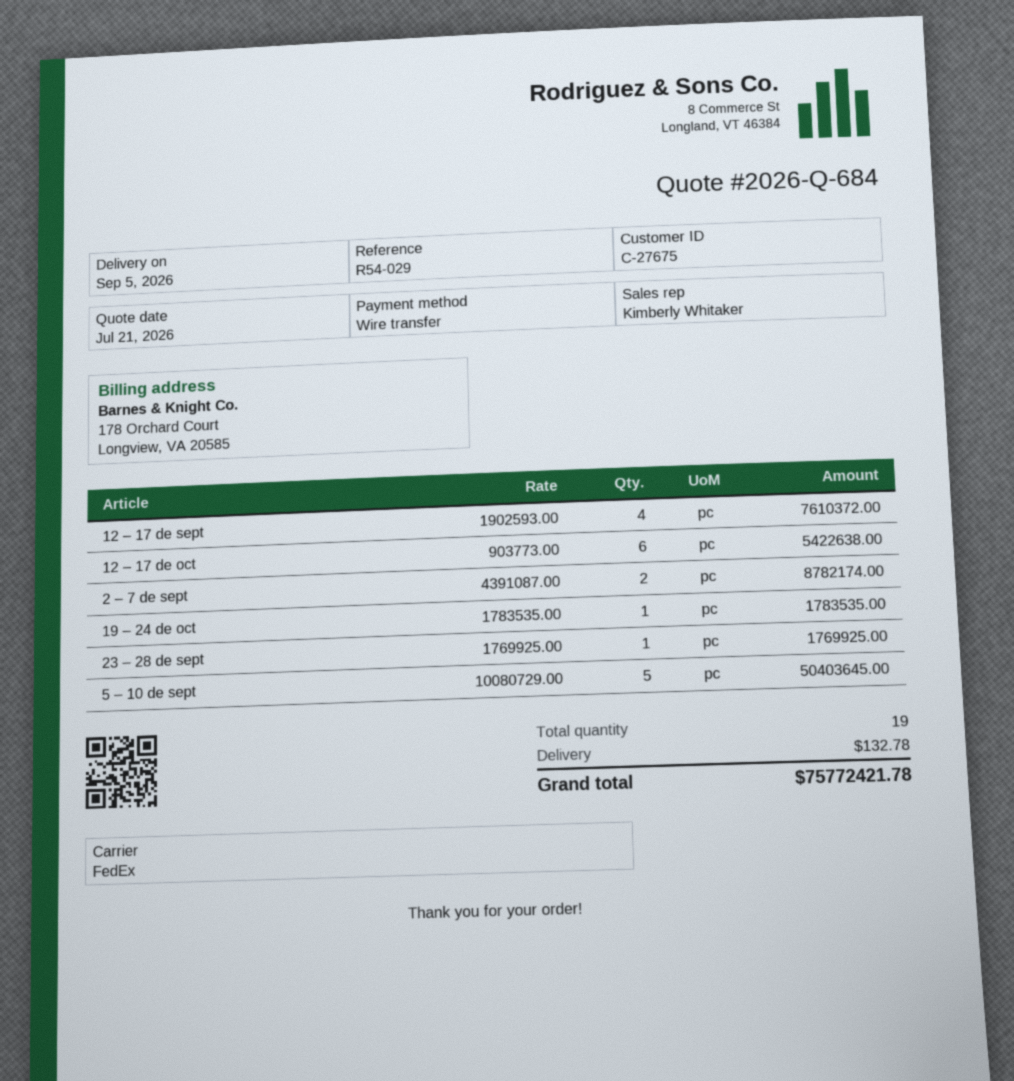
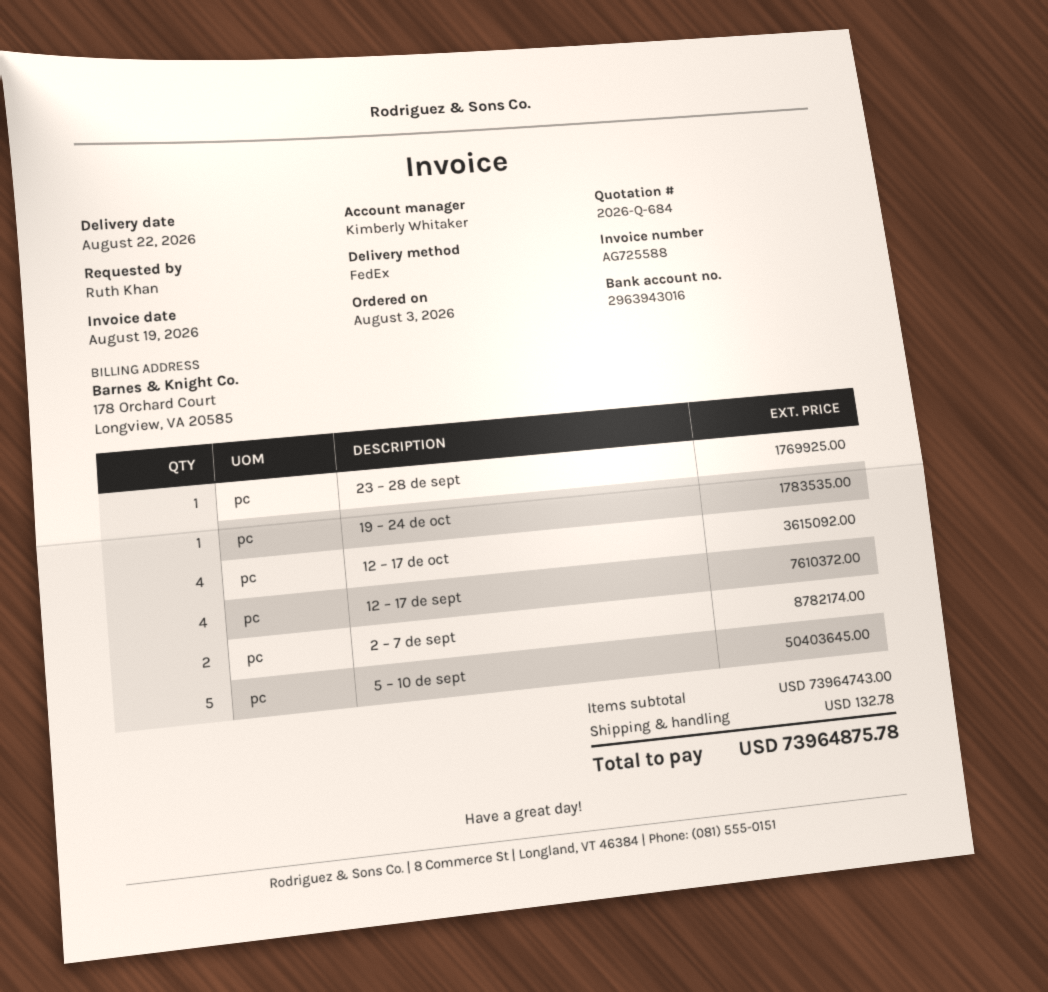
delivery date: 2026-09-05 -> 2026-08-22
12 – 17 de oct: 6 for 5422638.00 -> 4 for 3615092.00
total: 75772421.78 -> 73964875.78

